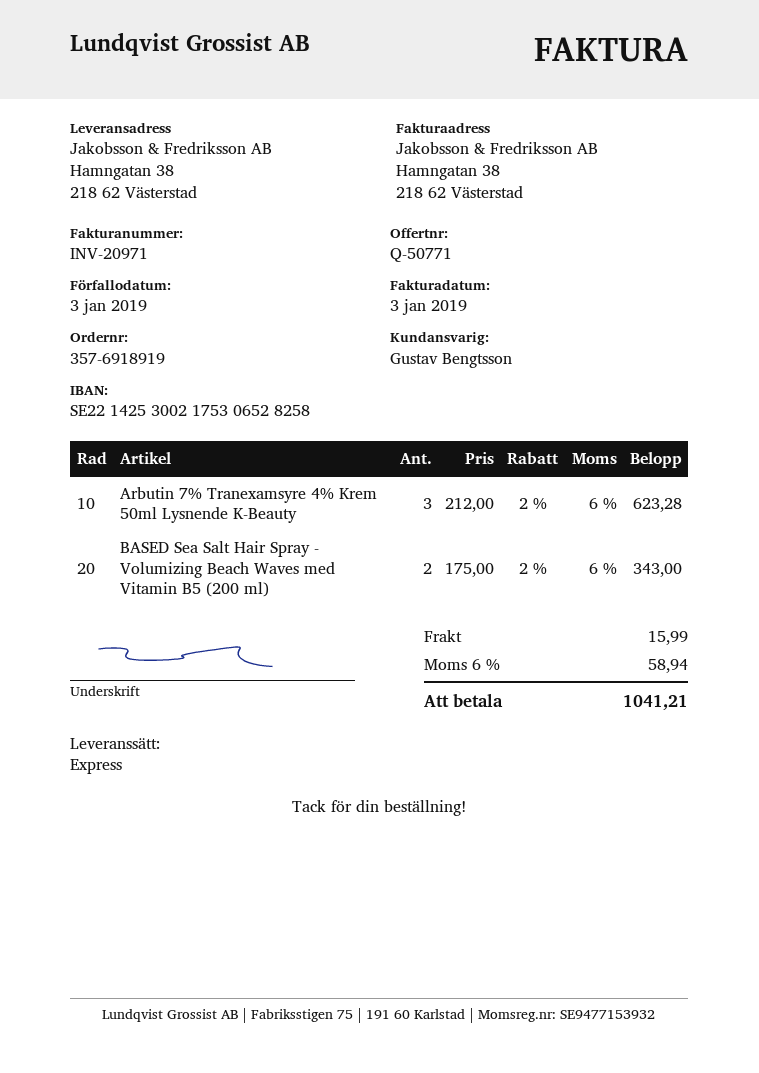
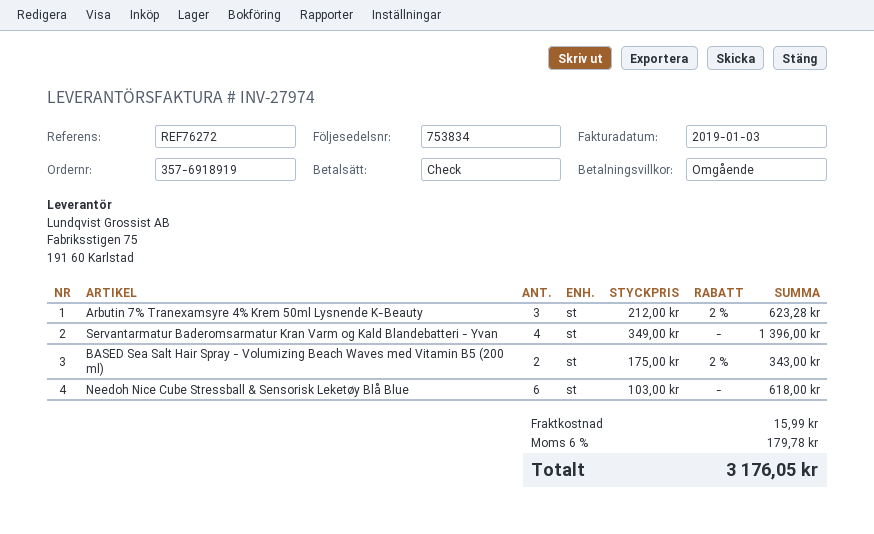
invoice number: INV-20971 -> INV-27974
Servantarmatur Baderomsarmatur Kran Varm og Kald Blandebatteri - Yvan: none -> 4 x 349.00 = 1396.00
Needoh Nice Cube Stressball & Sensorisk Leketøy Blå Blue: none -> 6 x 103.00 = 618.00
tax: 6% = 58.94 -> 6% = 179.78
total: 1041.21 -> 3176.05

